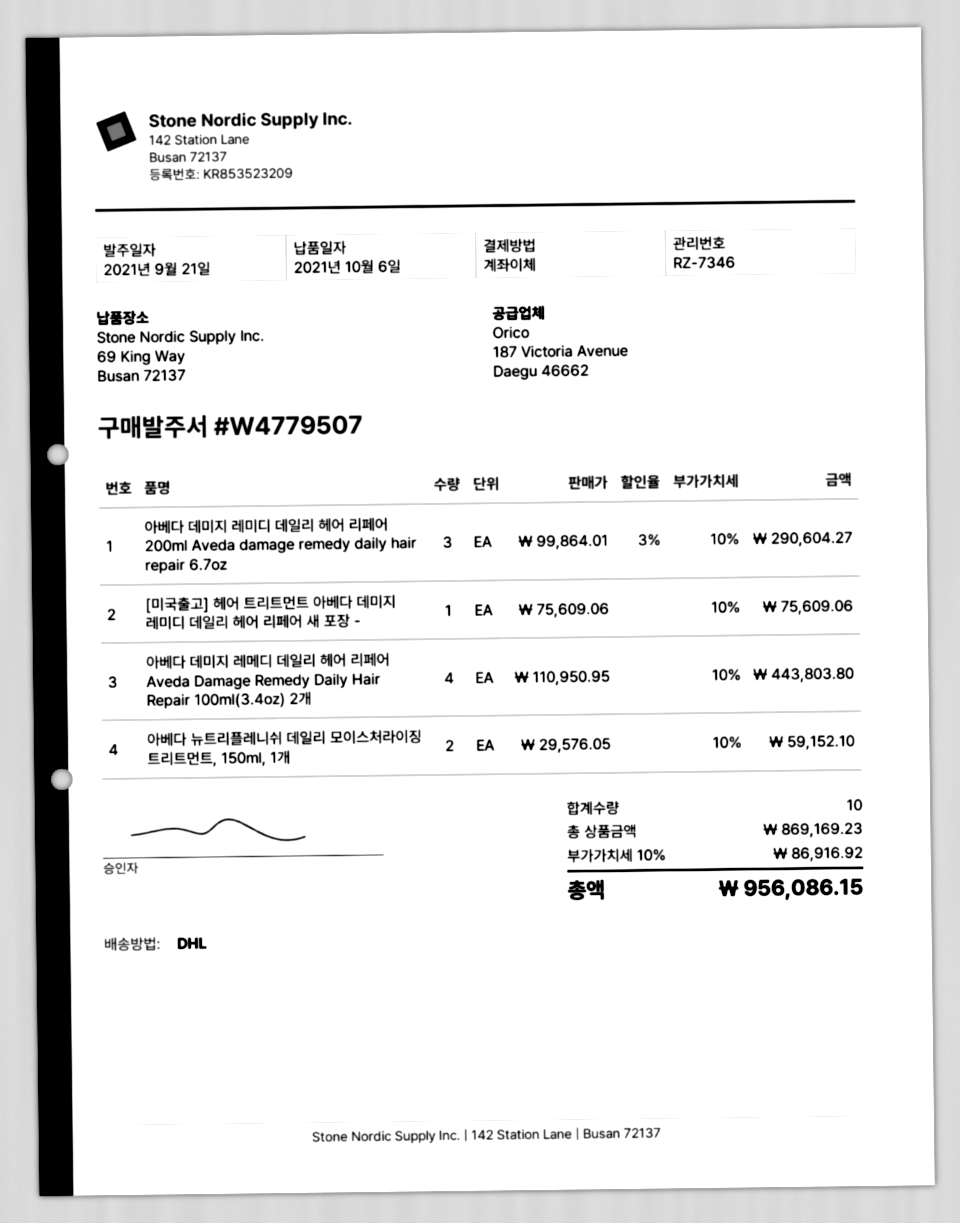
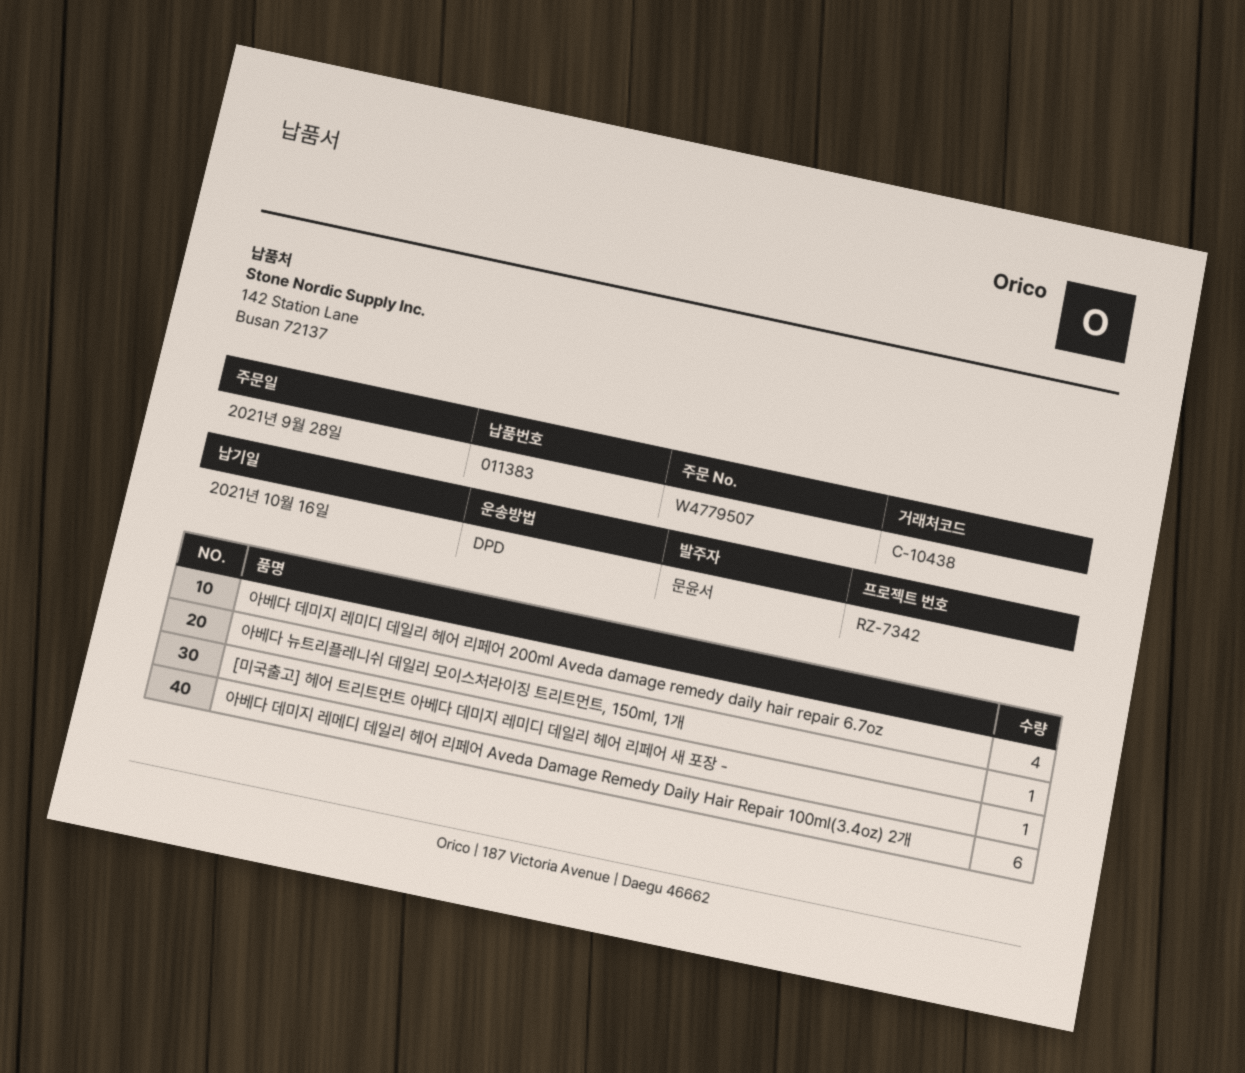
order date: 2021-09-21 -> 2021-09-28
delivery date: 2021-10-06 -> 2021-10-16
reference: RZ-7346 -> RZ-7342
shipping method: DHL -> DPD
ship to: 69 King Way, Busan 72137 -> 142 Station Lane, Busan 72137
아베다 데미지 레미디 데일리 헤어 리페어 200ml Aveda damage remedy daily hair repair 6.7oz: 3 -> 4
아베다 데미지 레메디 데일리 헤어 리페어 Aveda Damage Remedy Daily Hair Repair 100ml(3.4oz) 2개: 4 -> 6
아베다 뉴트리플레니쉬 데일리 모이스처라이징 트리트먼트, 150ml, 1개: 2 -> 1

